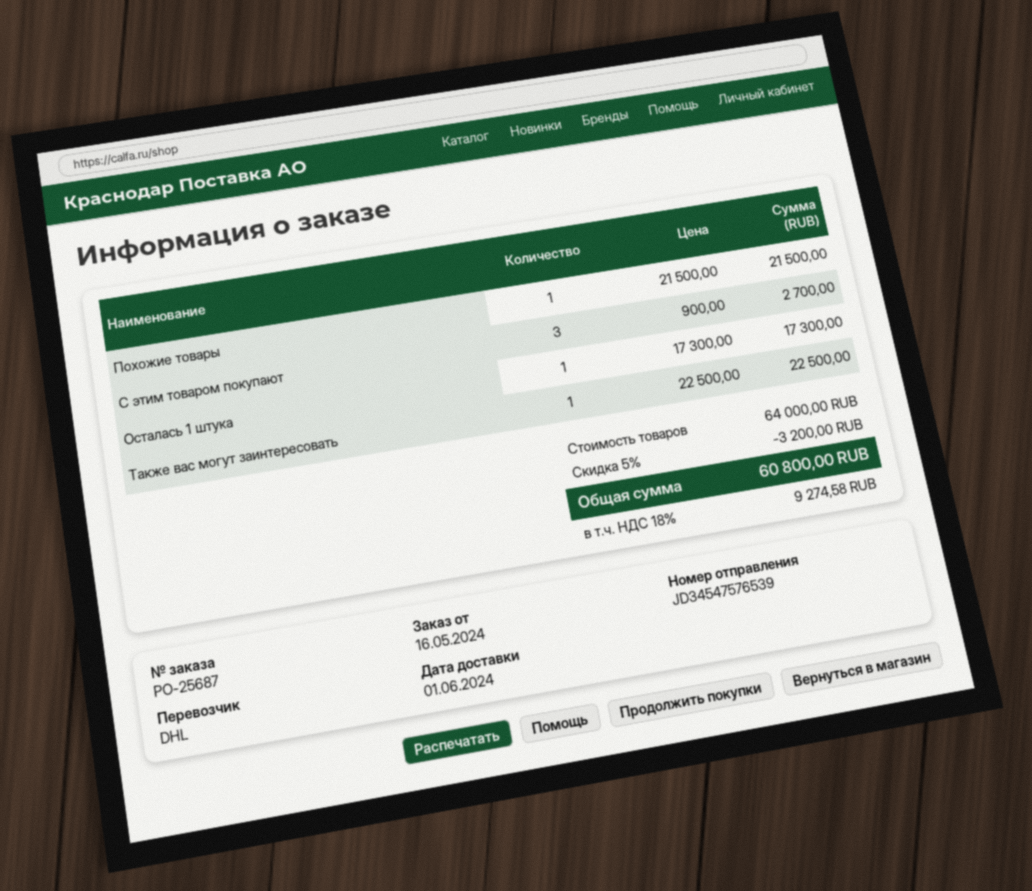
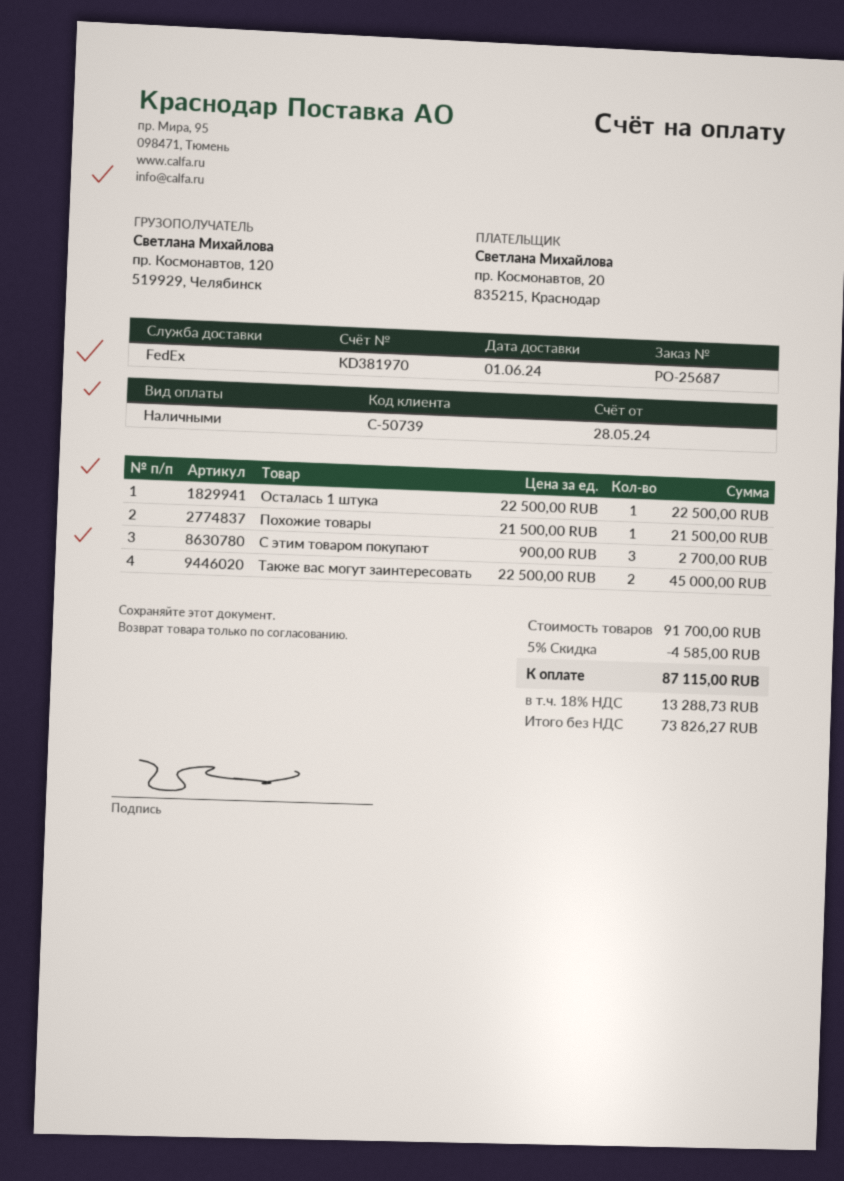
shipping method: DHL -> FedEx
Осталась 1 штука: 1 x 17300.00 = 17300.00 -> 1 x 22500.00 = 22500.00
Также вас могут заинтересовать: 1 x 22500.00 = 22500.00 -> 2 x 22500.00 = 45000.00
subtotal: 64000.00 -> 91700.00
discount: 5% = 3200.00 -> 5% = 4585.00
tax: 18% = 9274.58 -> 18% = 13288.73
total: 60800.00 -> 87115.00

